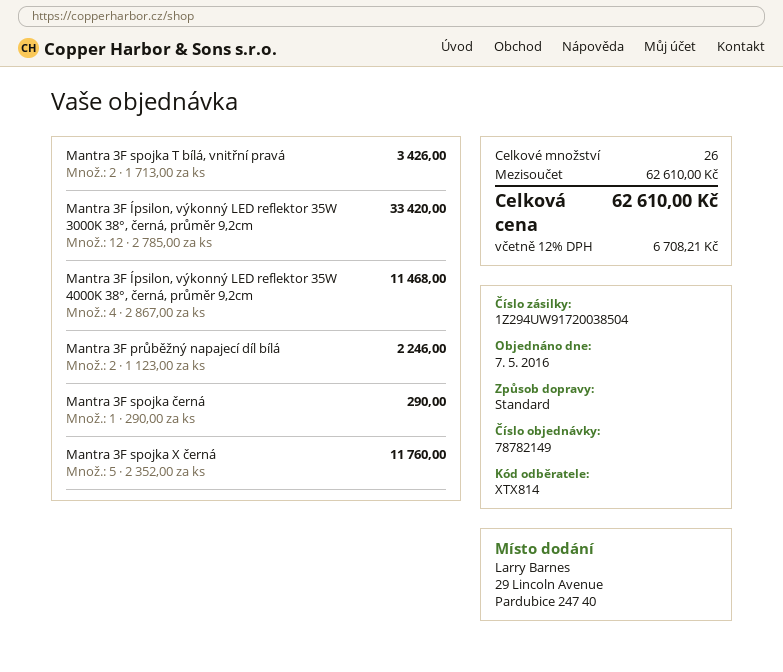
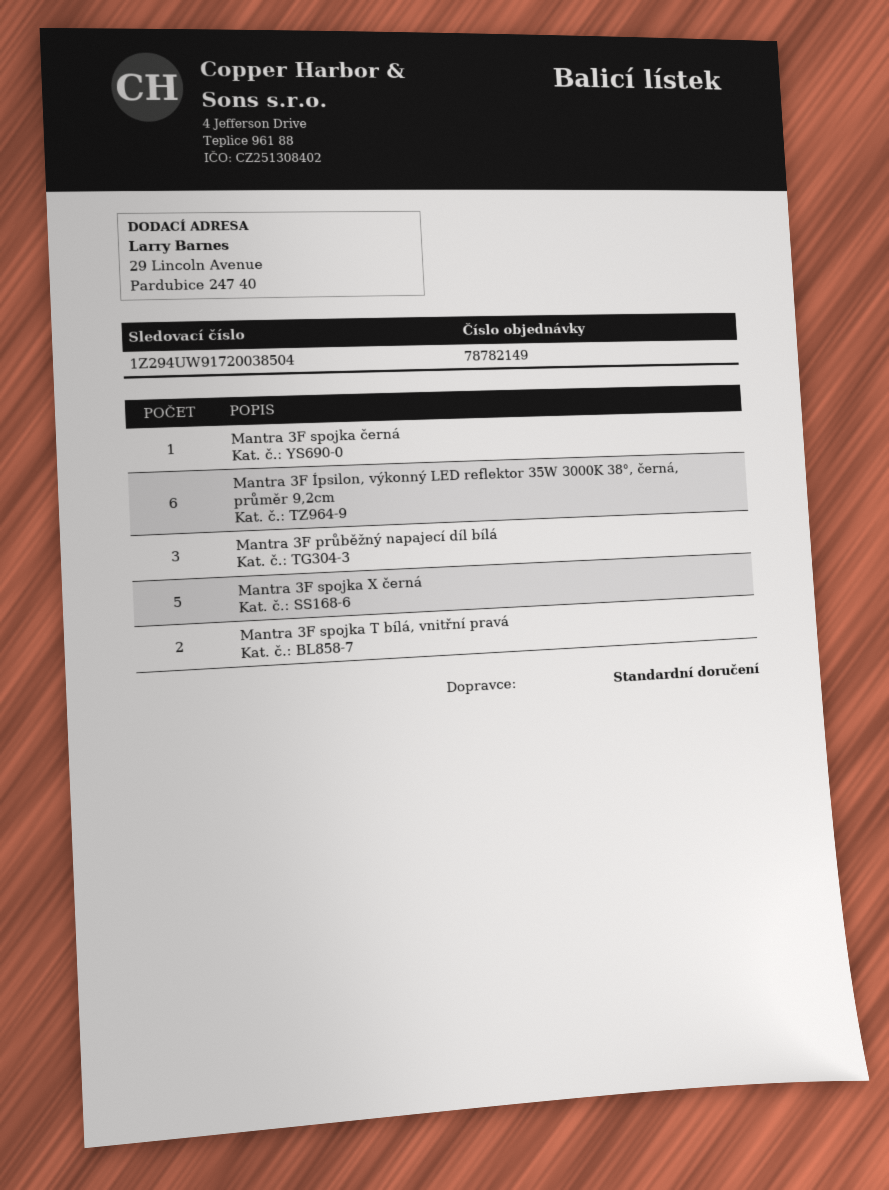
Mantra 3F Ípsilon, výkonný LED reflektor 35W 3000K 38°, černá, průměr 9,2cm: 12 -> 6
Mantra 3F Ípsilon, výkonný LED reflektor 35W 4000K 38°, černá, průměr 9,2cm: 4 -> none
Mantra 3F průběžný napajecí díl bílá: 2 -> 3

